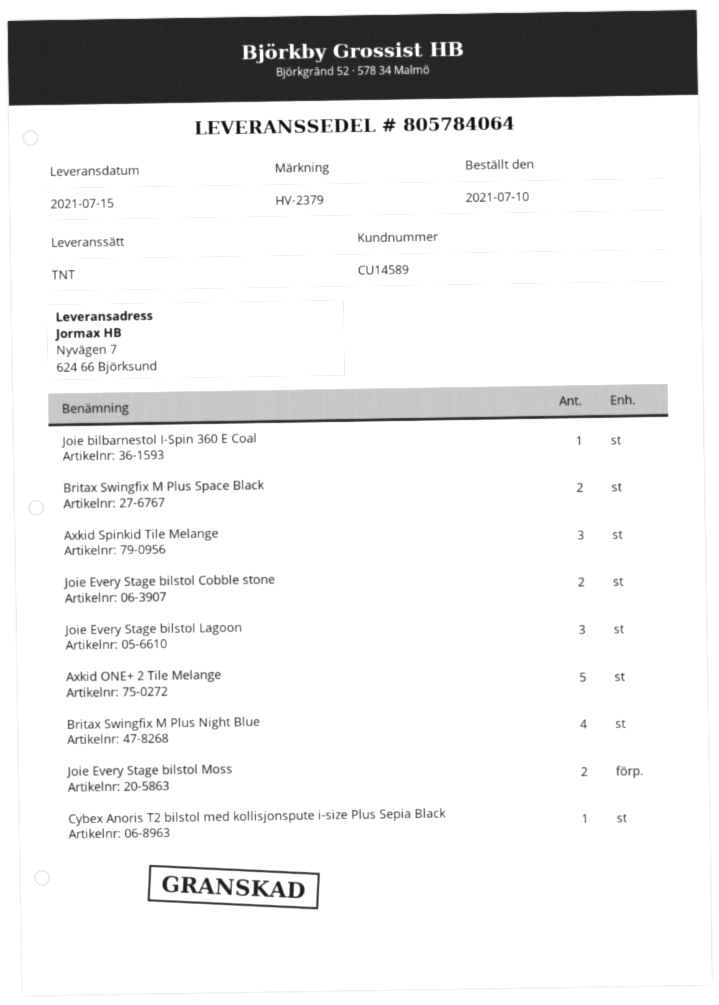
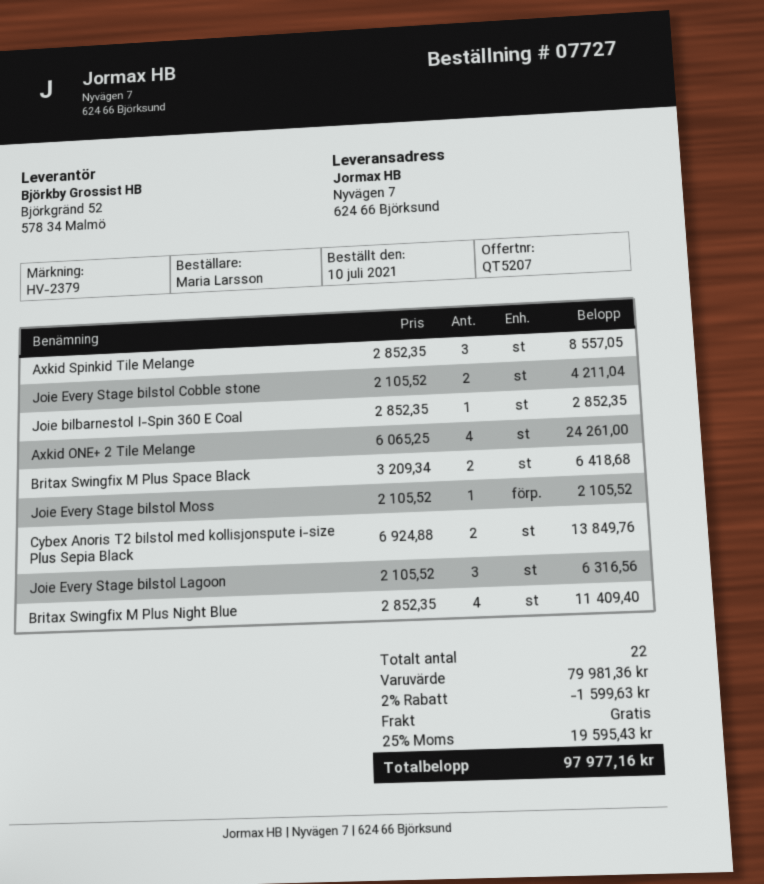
Axkid ONE+ 2 Tile Melange: 5 -> 4
Joie Every Stage bilstol Moss: 2 -> 1
Cybex Anoris T2 bilstol med kollisjonspute i-size Plus Sepia Black: 1 -> 2

